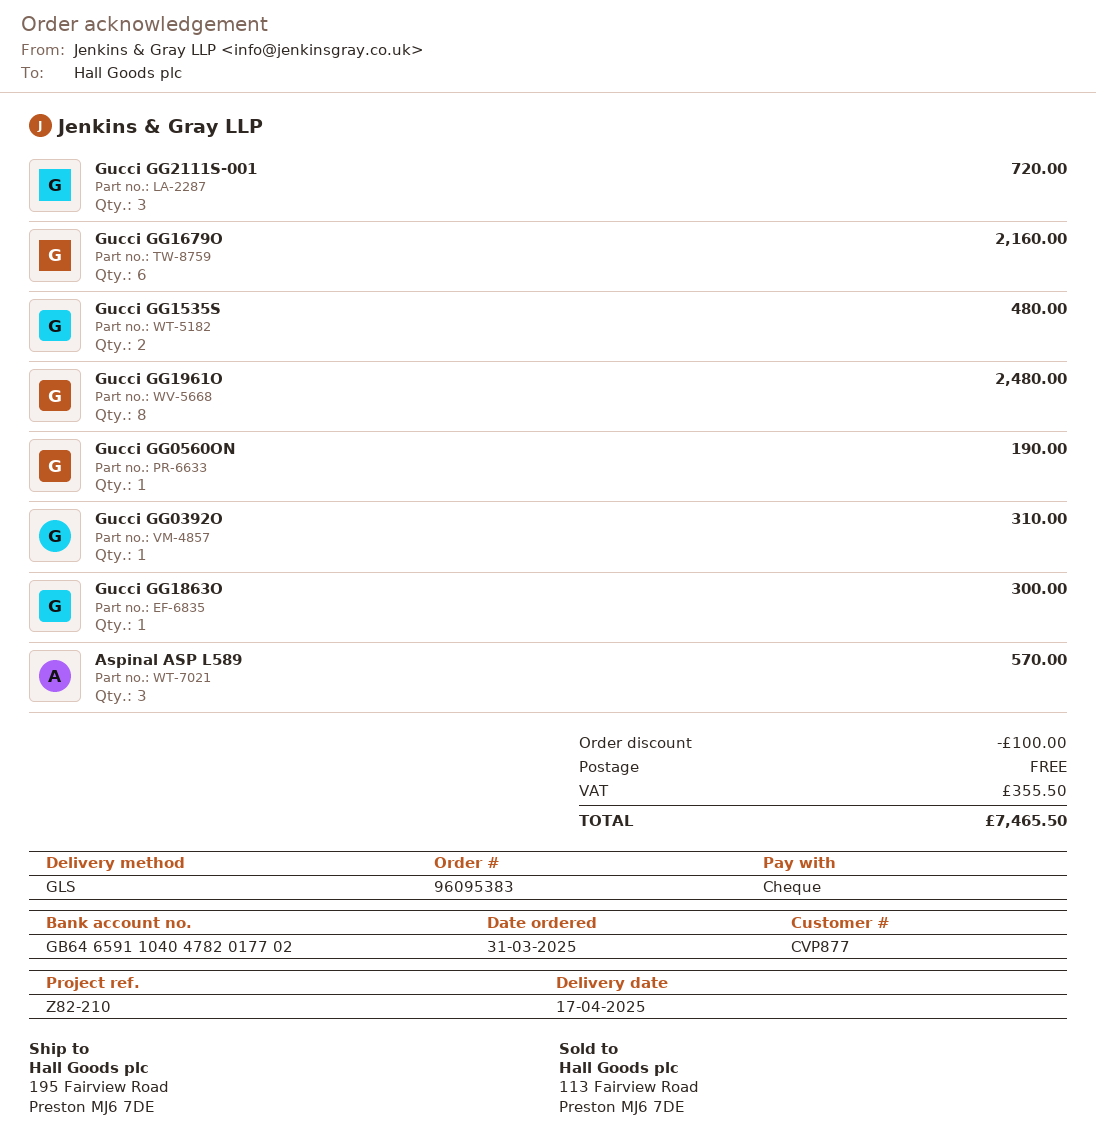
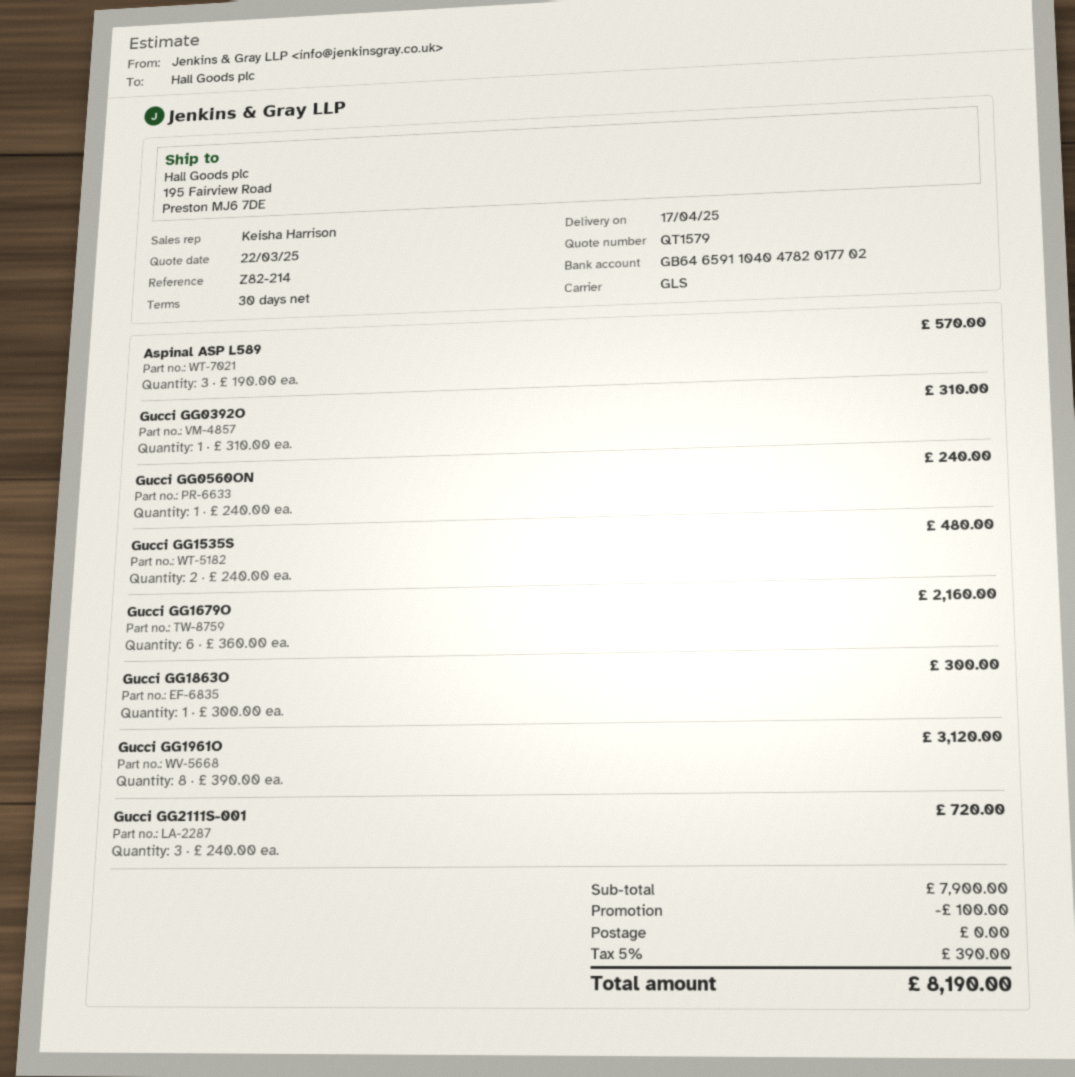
reference: Z82-210 -> Z82-214
Gucci GG1961O: 8 for 2480.00 -> 8 for 3120.00
Gucci GG0560ON: 1 for 190.00 -> 1 for 240.00
tax: 355.50 -> 390.00
total: 7465.50 -> 8190.00

